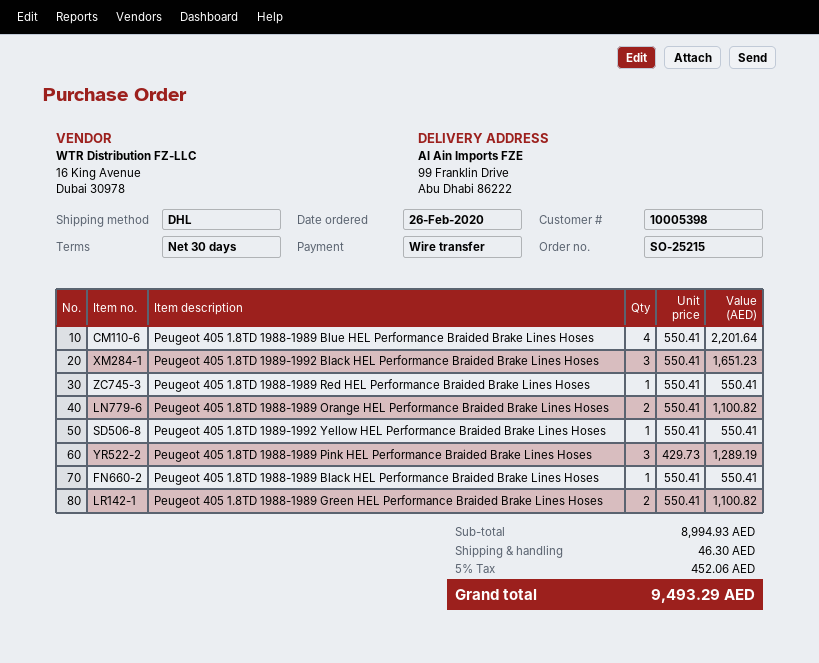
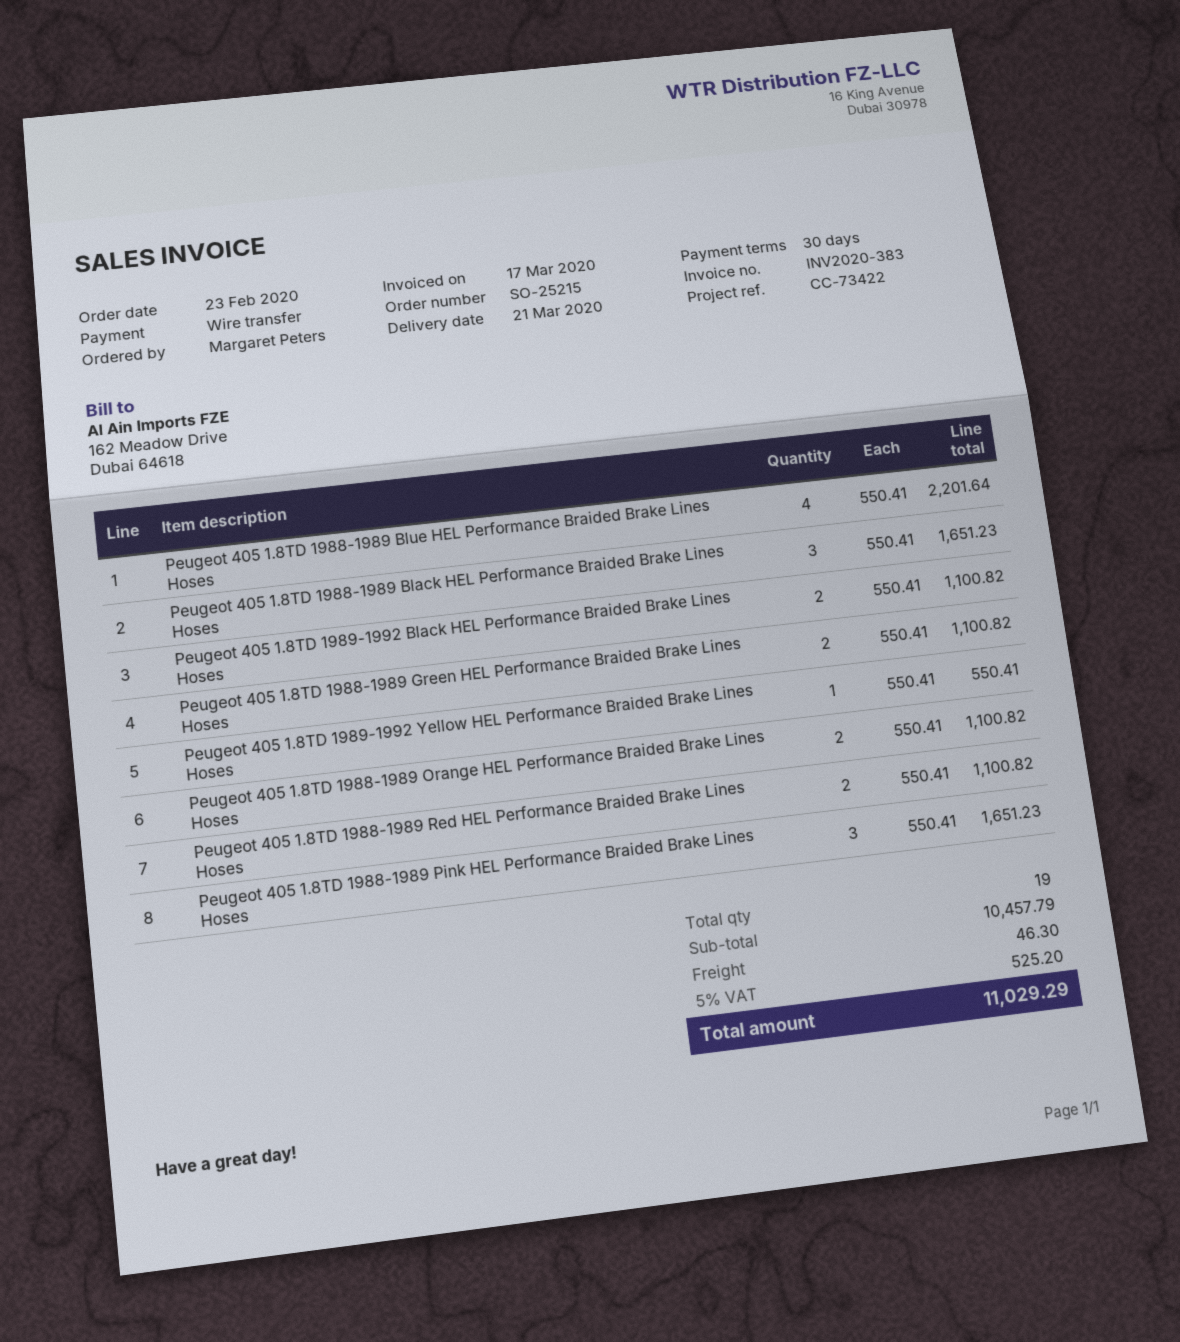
order date: 2020-02-26 -> 2020-02-23
Peugeot 405 1.8TD 1989-1992 Black HEL Performance Braided Brake Lines Hoses: 3 x 550.41 = 1651.23 -> 2 x 550.41 = 1100.82
Peugeot 405 1.8TD 1988-1989 Red HEL Performance Braided Brake Lines Hoses: 1 x 550.41 = 550.41 -> 2 x 550.41 = 1100.82
Peugeot 405 1.8TD 1988-1989 Pink HEL Performance Braided Brake Lines Hoses: 3 x 429.73 = 1289.19 -> 3 x 550.41 = 1651.23
Peugeot 405 1.8TD 1988-1989 Black HEL Performance Braided Brake Lines Hoses: 1 x 550.41 = 550.41 -> 3 x 550.41 = 1651.23
subtotal: 8994.93 -> 10457.79
tax: 5% = 452.06 -> 5% = 525.20
total: 9493.29 -> 11029.29

